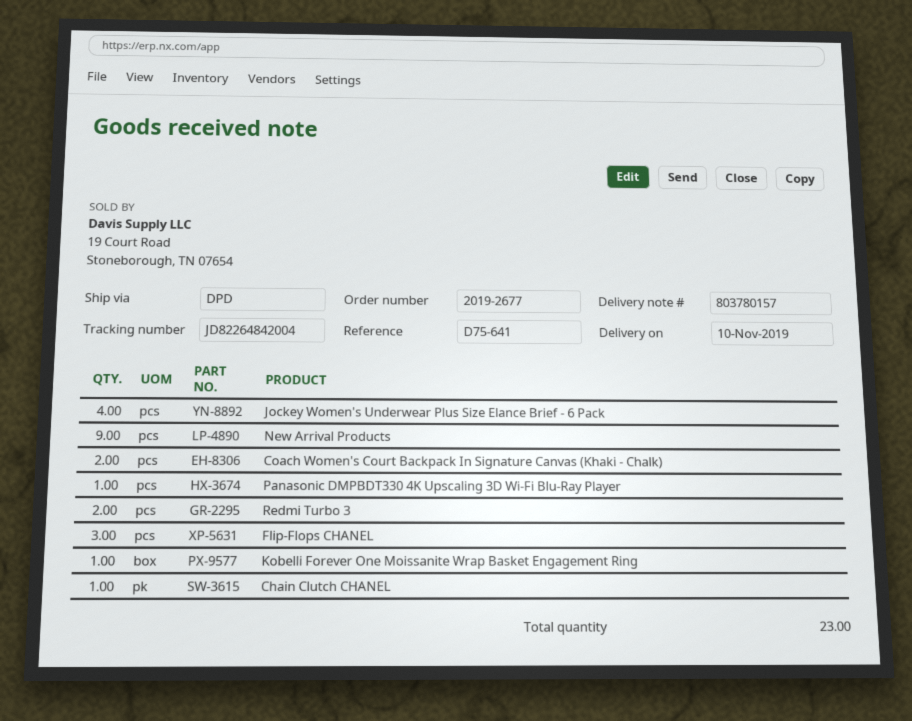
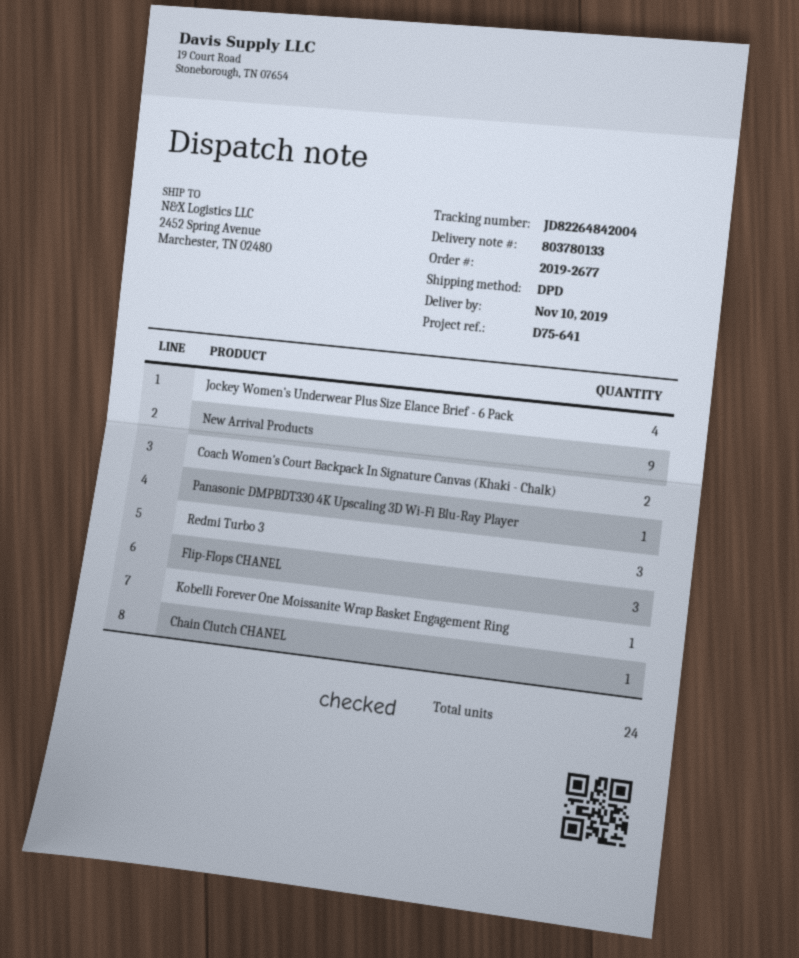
delivery note number: 803780157 -> 803780133
Redmi Turbo 3: 2 -> 3
total quantity: 23 -> 24

